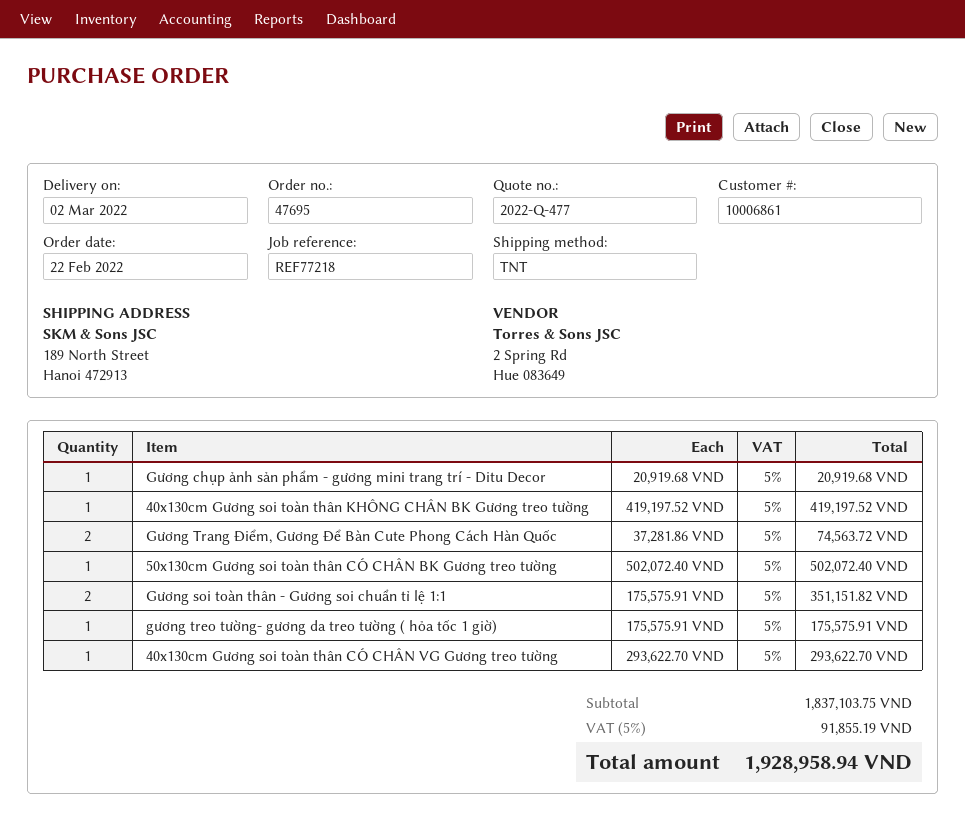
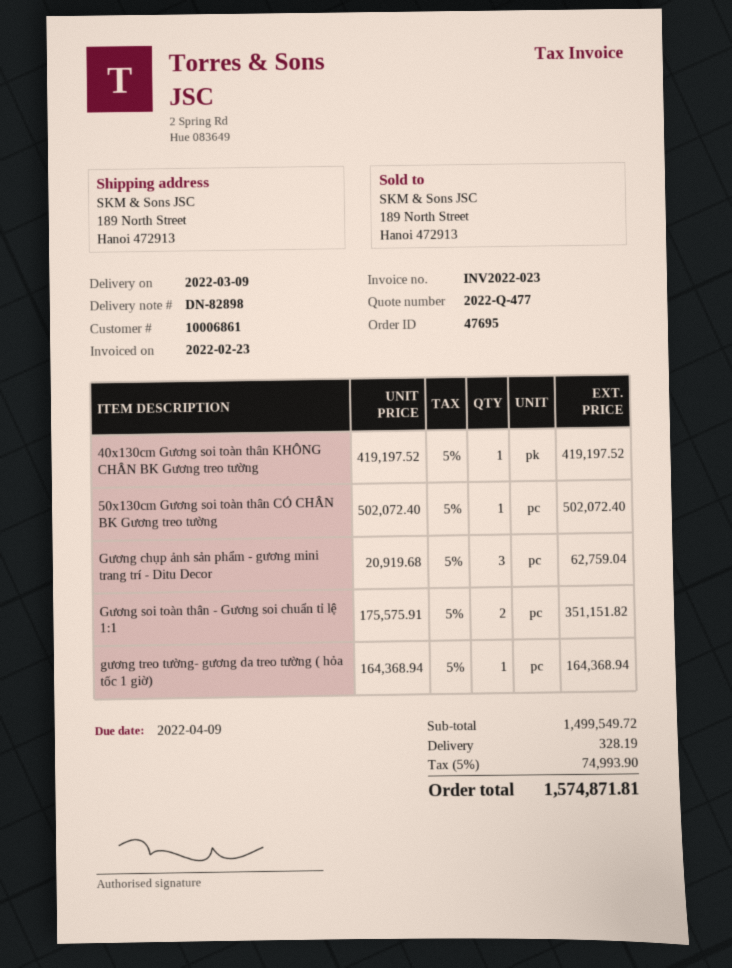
delivery date: 2022-03-02 -> 2022-03-09
Gương chụp ảnh sản phẩm - gương mini trang trí - Ditu Decor: 1 x 20919.68 = 20919.68 -> 3 x 20919.68 = 62759.04
Gương Trang Điểm, Gương Để Bàn Cute Phong Cách Hàn Quốc: 2 x 37281.86 = 74563.72 -> none
gương treo tường- gương da treo tường ( hỏa tốc 1 giờ): 1 x 175575.91 = 175575.91 -> 1 x 164368.94 = 164368.94
40x130cm Gương soi toàn thân CÓ CHÂN VG Gương treo tường: 1 x 293622.70 = 293622.70 -> none
subtotal: 1837103.75 -> 1499549.72
shipping: none -> 328.19
tax: 5% = 91855.19 -> 5% = 74993.90
total: 1928958.94 -> 1574871.81

